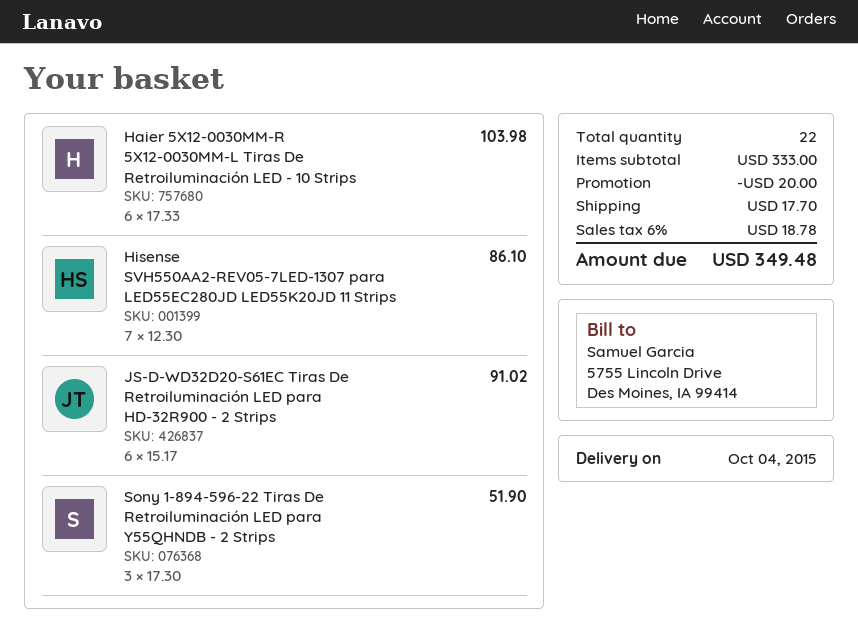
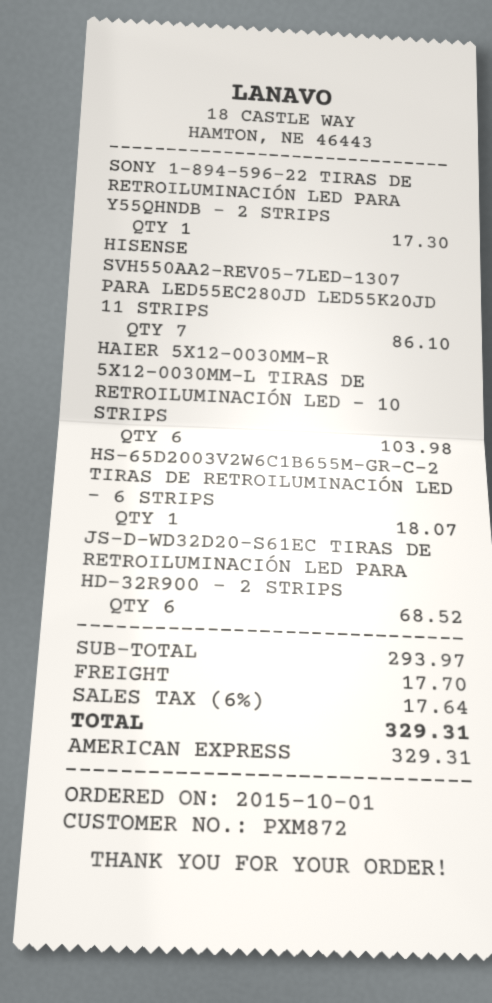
JS-D-WD32D20-S61EC Tiras De Retroiluminación LED para HD-32R900 - 2 Strips: 6 for 91.02 -> 6 for 68.52
Sony 1-894-596-22 Tiras De Retroiluminación LED para Y55QHNDB - 2 Strips: 3 for 51.90 -> 1 for 17.30
HS-65D2003V2W6C1B655M-GR-C-2 TIRAS DE RETROILUMINACIÓN LED - 6 STRIPS: none -> 1 for 18.07
subtotal: 333.00 -> 293.97
discount: 20.00 -> none
tax: 6% = 18.78 -> 6% = 17.64
total: 349.48 -> 329.31

